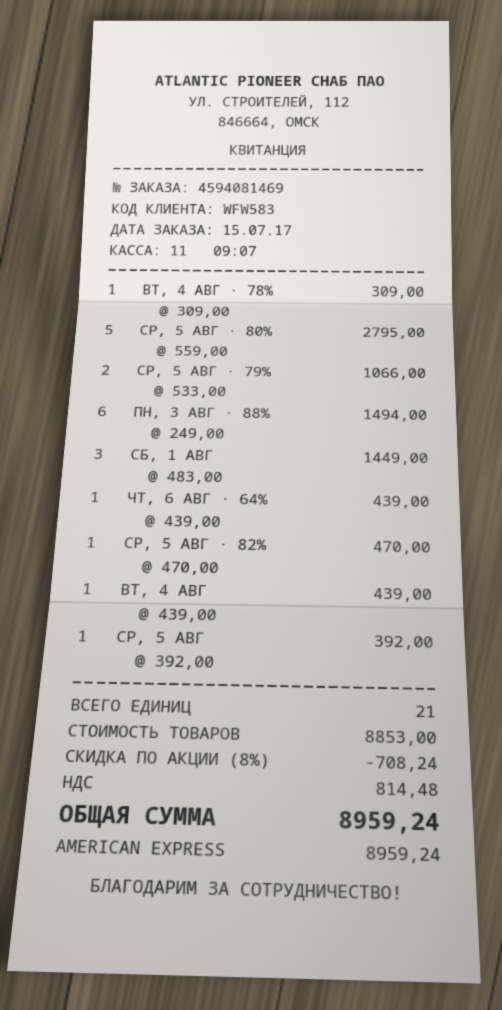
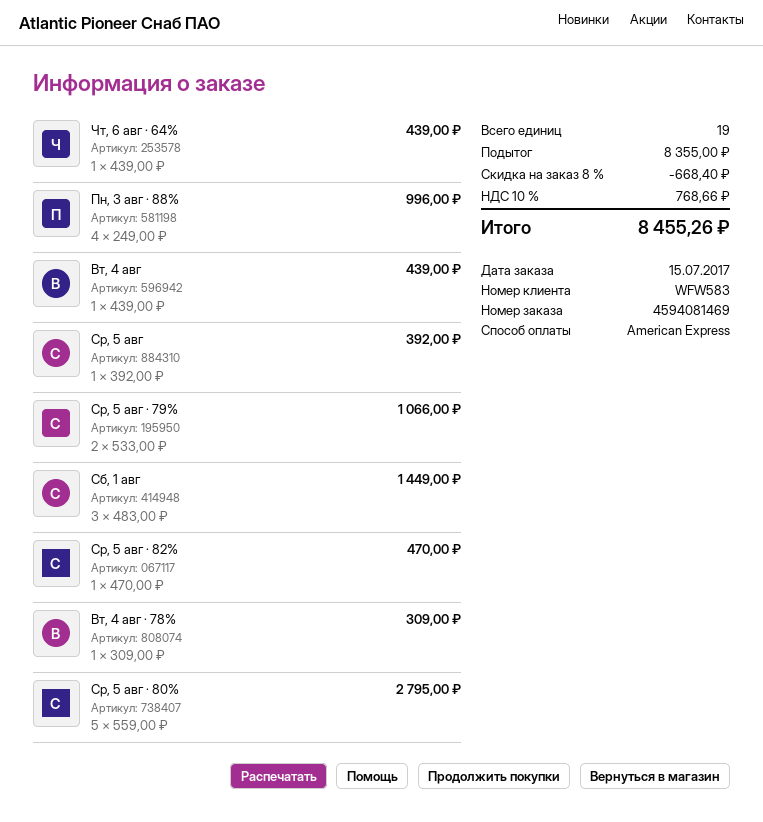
ПН, 3 АВГ · 88%: 6 x 249.00 = 1494.00 -> 4 x 249.00 = 996.00
total quantity: 21 -> 19
subtotal: 8853.00 -> 8355.00
discount: 8% = 708.24 -> 8% = 668.40
tax: 814.48 -> 768.66
total: 8959.24 -> 8455.26

